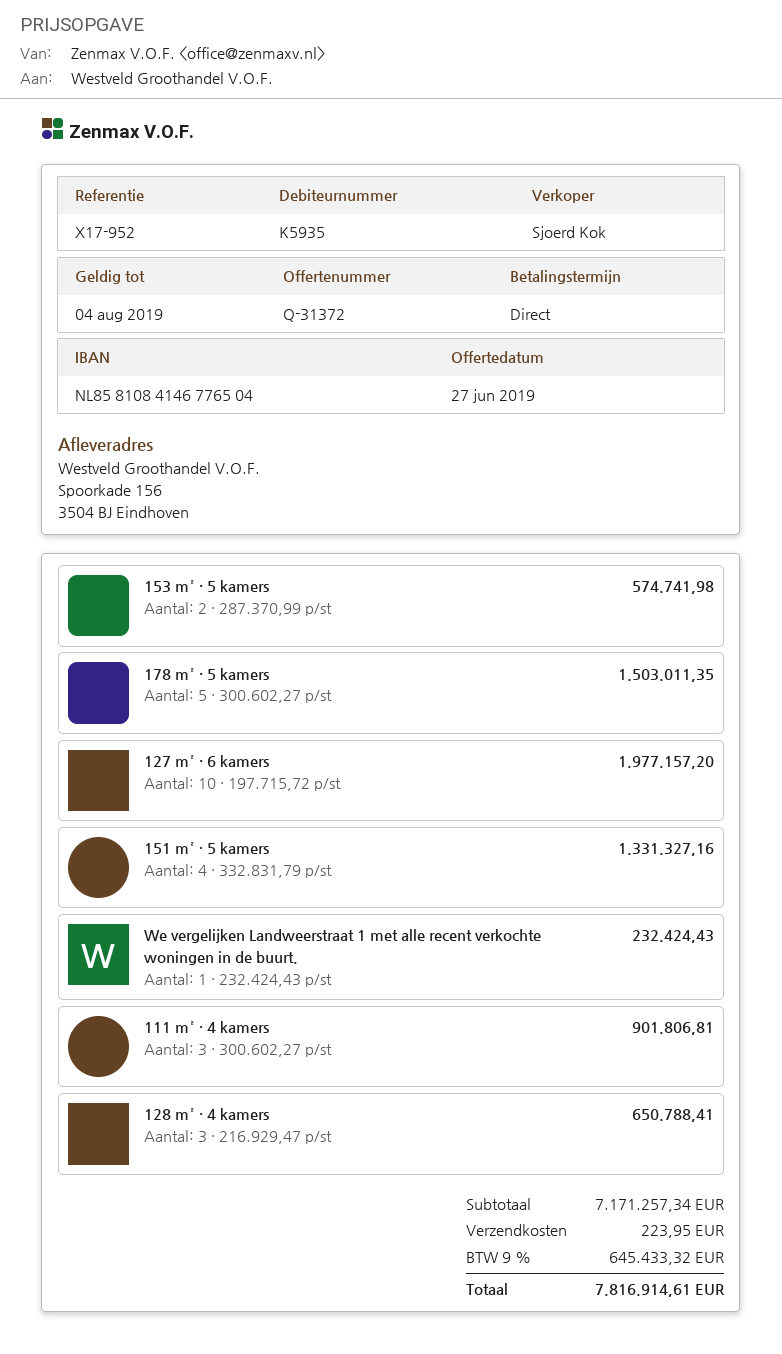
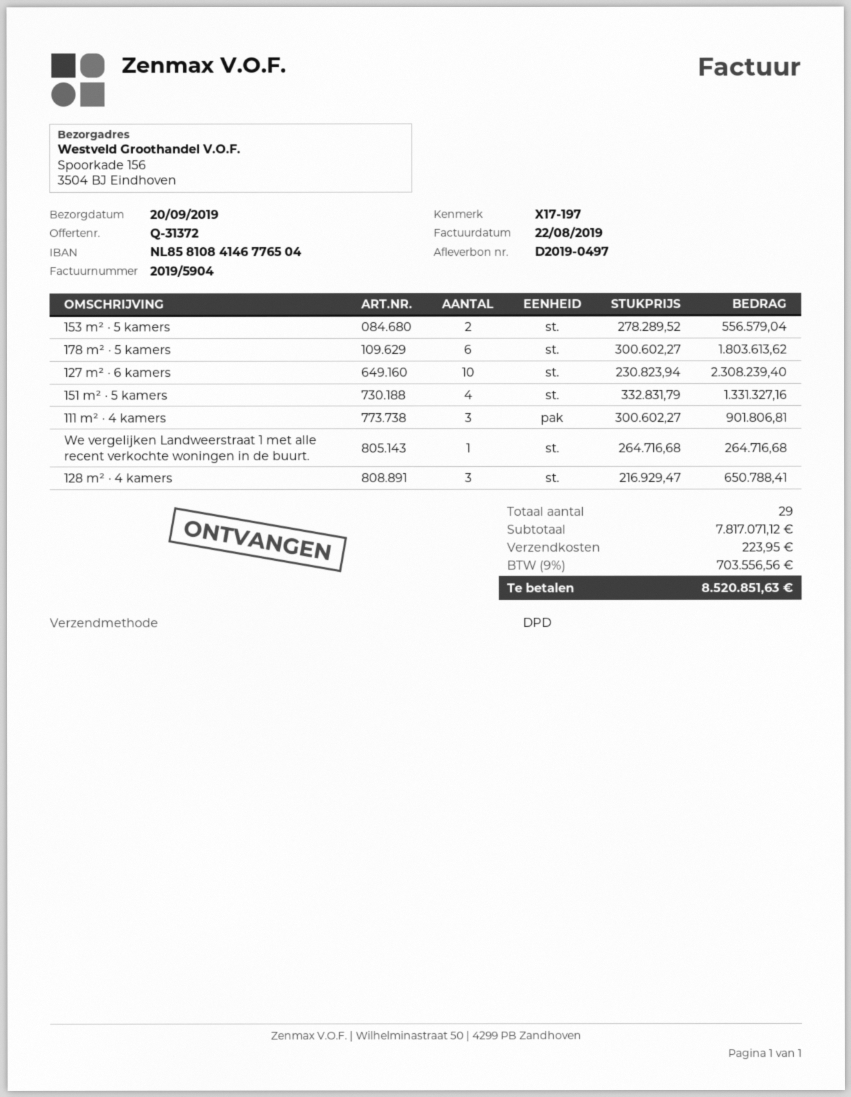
reference: X17-952 -> X17-197
153 m² · 5 kamers: 2 x 287370.99 = 574741.98 -> 2 x 278289.52 = 556579.04
178 m² · 5 kamers: 5 x 300602.27 = 1503011.35 -> 6 x 300602.27 = 1803613.62
127 m² · 6 kamers: 10 x 197715.72 = 1977157.20 -> 10 x 230823.94 = 2308239.40
We vergelijken Landweerstraat 1 met alle recent verkochte woningen in de buurt.: 1 x 232424.43 = 232424.43 -> 1 x 264716.68 = 264716.68
subtotal: 7171257.34 -> 7817071.12
tax: 9% = 645433.32 -> 9% = 703556.56
total: 7816914.61 -> 8520851.63

